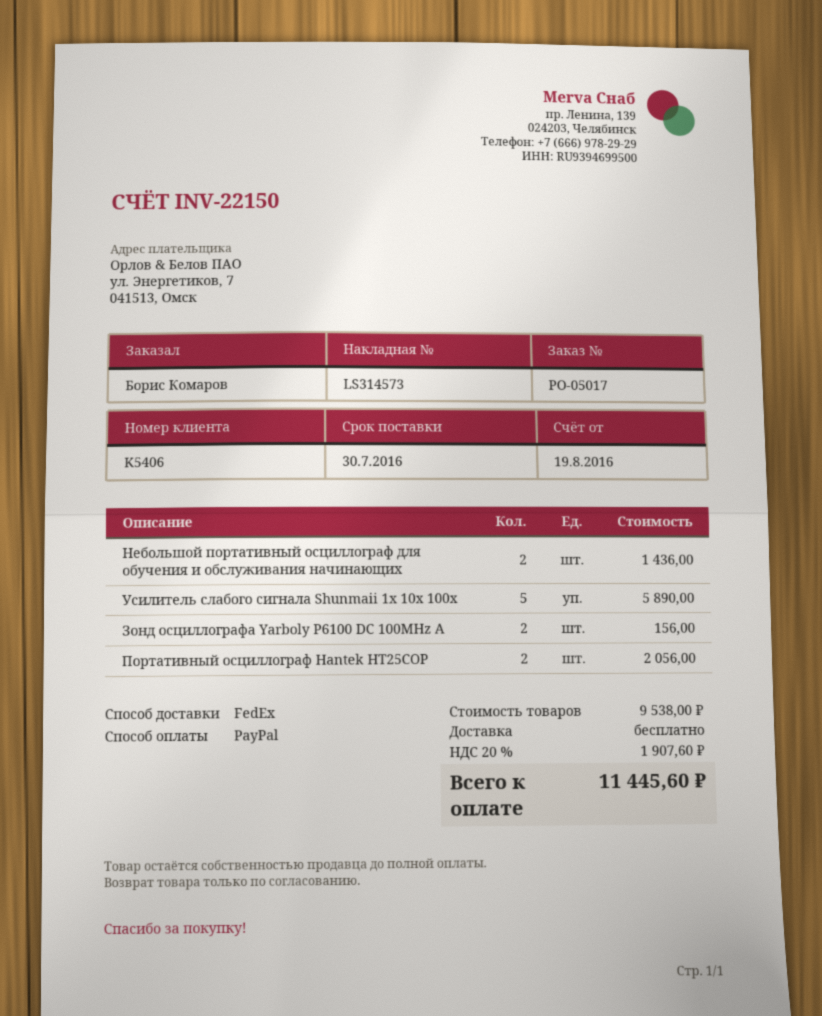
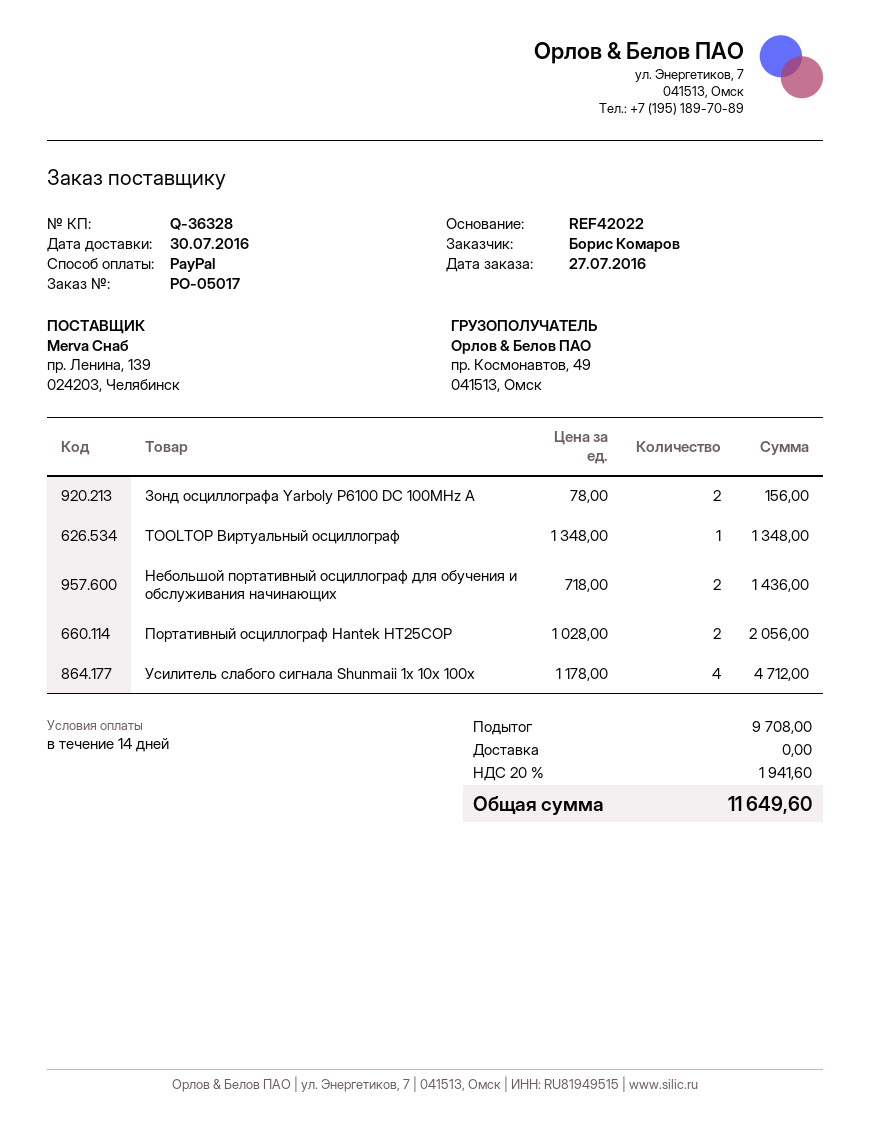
Усилитель слабого сигнала Shunmaii 1x 10x 100x: 5 for 5890.00 -> 4 for 4712.00
TOOLTOP Виртуальный осциллограф: none -> 1 for 1348.00
subtotal: 9538.00 -> 9708.00
tax: 20% = 1907.60 -> 20% = 1941.60
total: 11445.60 -> 11649.60

